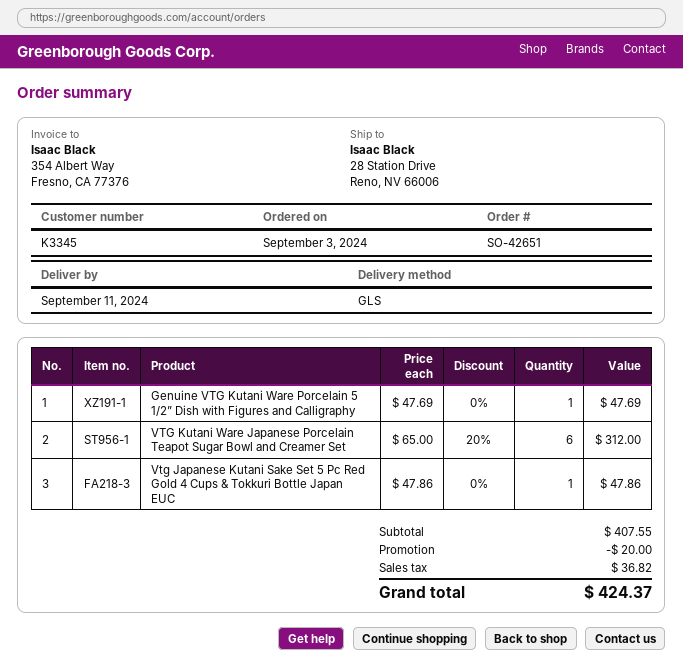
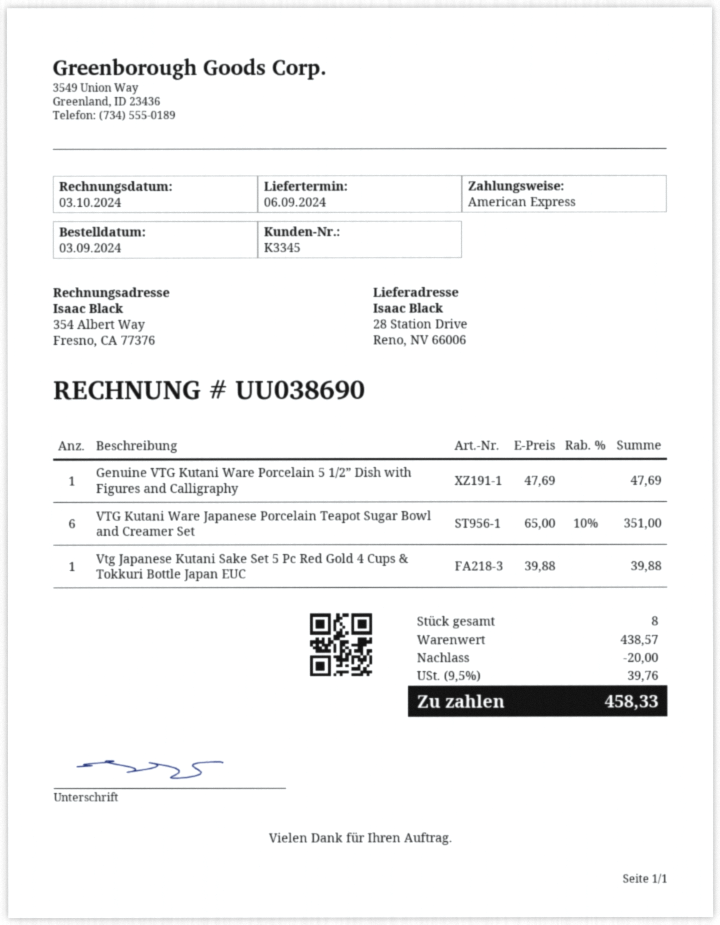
delivery date: 2024-09-11 -> 2024-09-06
VTG Kutani Ware Japanese Porcelain Teapot Sugar Bowl and Creamer Set: 6 x 65.00 - 20% = 312.00 -> 6 x 65.00 - 10% = 351.00
Vtg Japanese Kutani Sake Set 5 Pc Red Gold 4 Cups & Tokkuri Bottle Japan EUC: 1 x 47.86 = 47.86 -> 1 x 39.88 = 39.88
subtotal: 407.55 -> 438.57
tax: 36.82 -> 39.76
total: 424.37 -> 458.33

